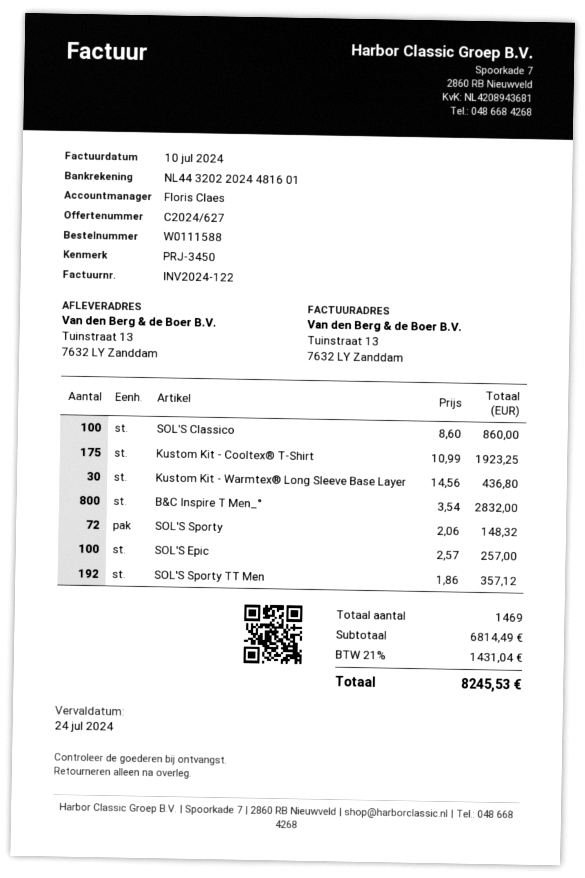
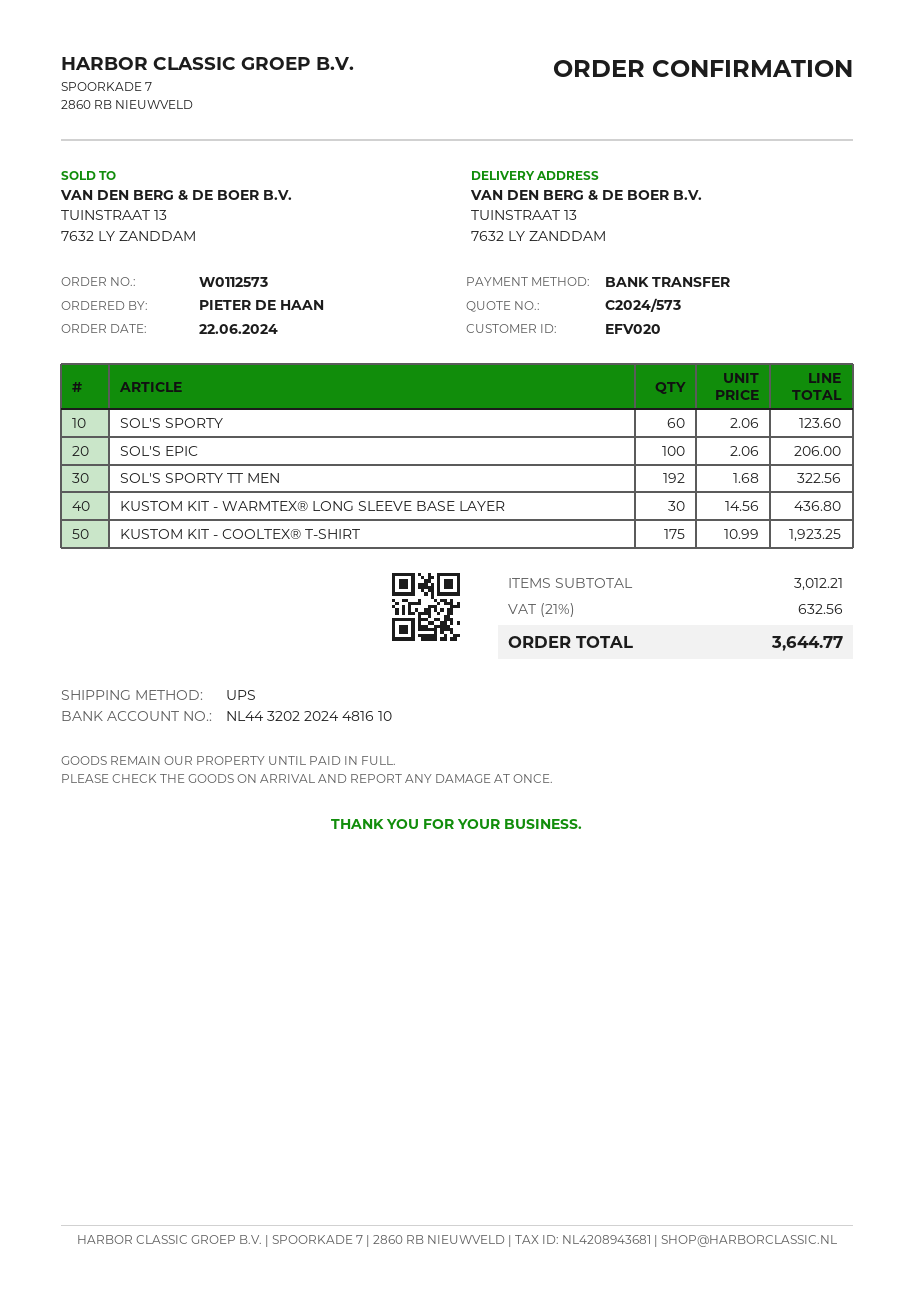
quote number: C2024/627 -> C2024/573
order number: W0111588 -> W0112573
bank account: NL4432022024481601 -> NL4432022024481610
SOL'S Classico: 100 x 8.60 = 860.00 -> none
B&C Inspire T Men_°: 800 x 3.54 = 2832.00 -> none
SOL'S Sporty: 72 x 2.06 = 148.32 -> 60 x 2.06 = 123.60
SOL'S Epic: 100 x 2.57 = 257.00 -> 100 x 2.06 = 206.00
SOL'S Sporty TT Men: 192 x 1.86 = 357.12 -> 192 x 1.68 = 322.56
subtotal: 6814.49 -> 3012.21
tax: 21% = 1431.04 -> 21% = 632.56
total: 8245.53 -> 3644.77

